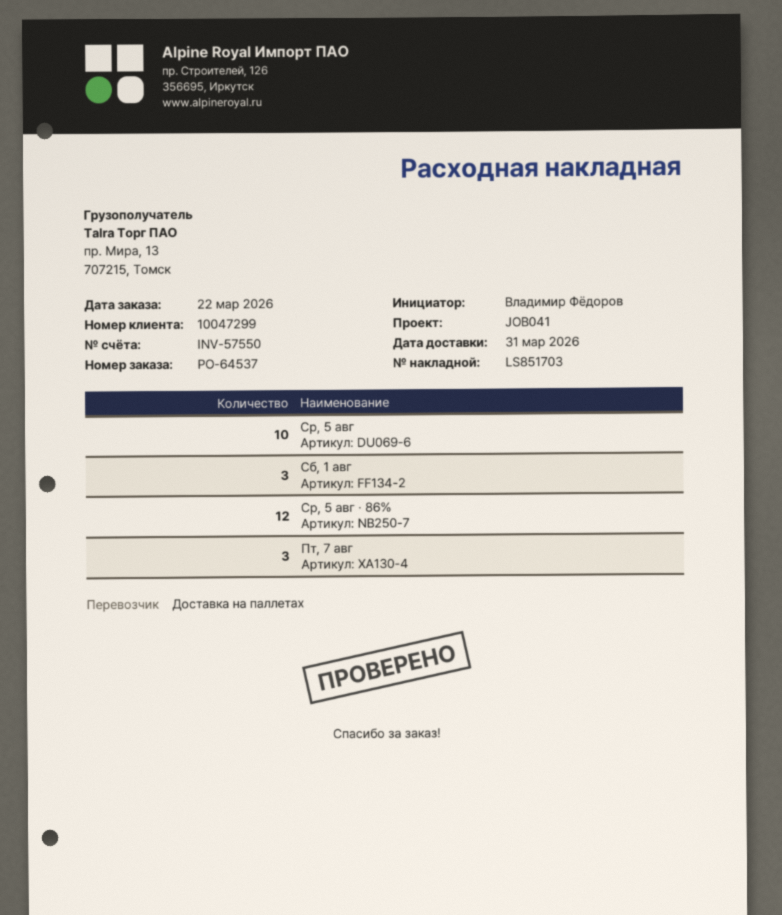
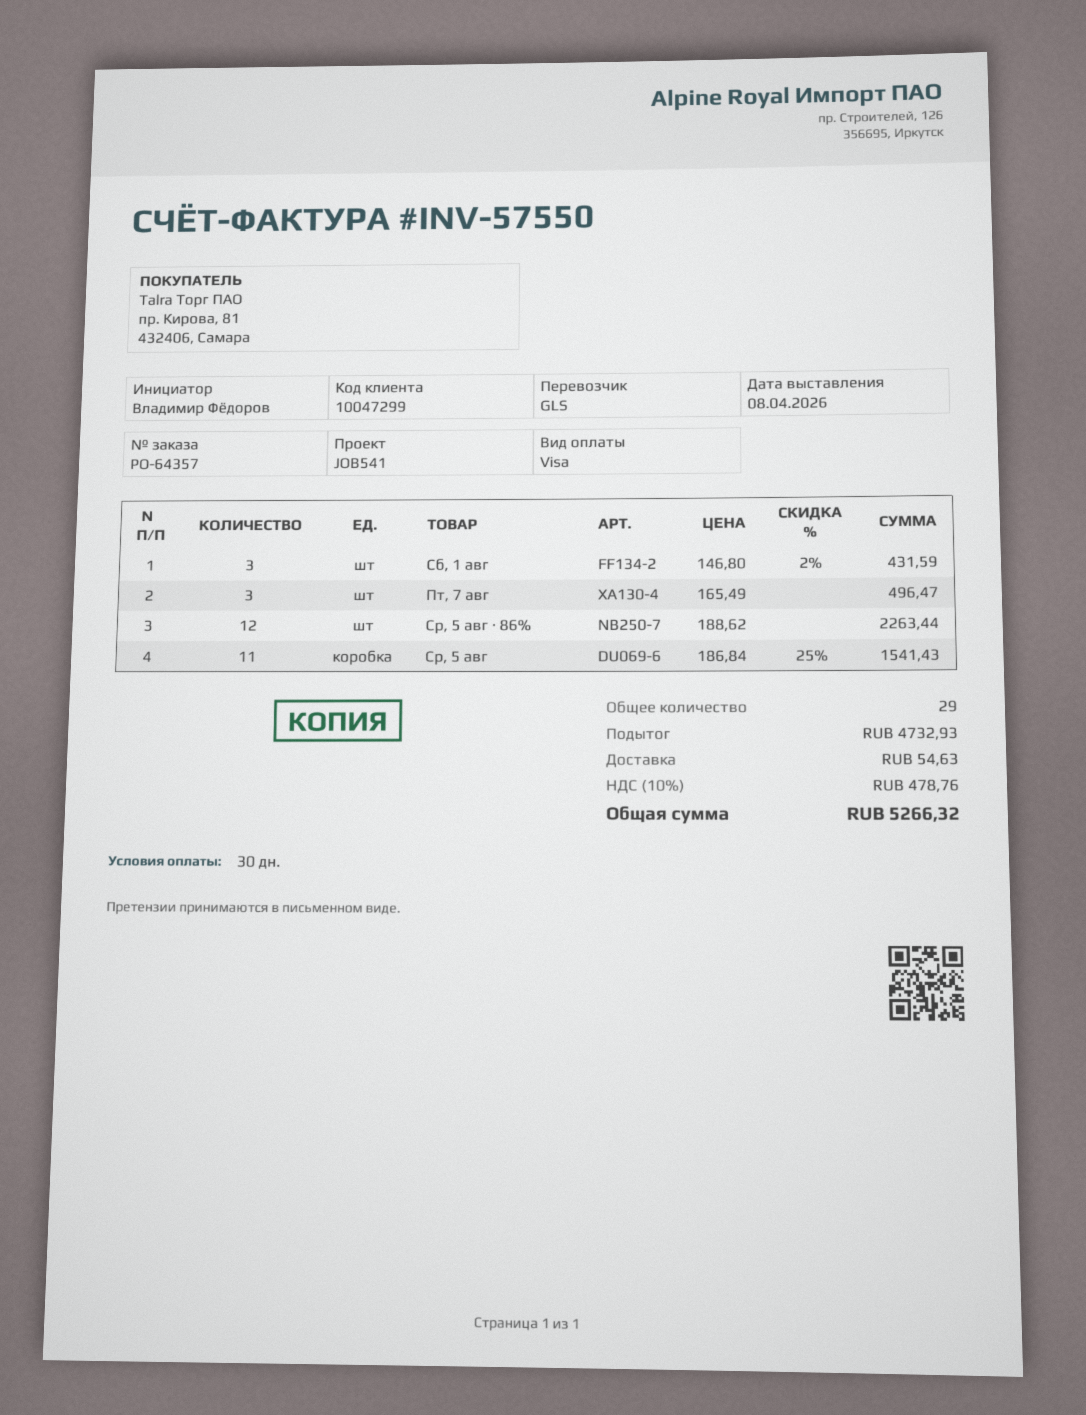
order number: PO-64537 -> PO-64357
reference: JOB041 -> JOB541
shipping method: pallet freight -> GLS
Ср, 5 авг: 10 -> 11

